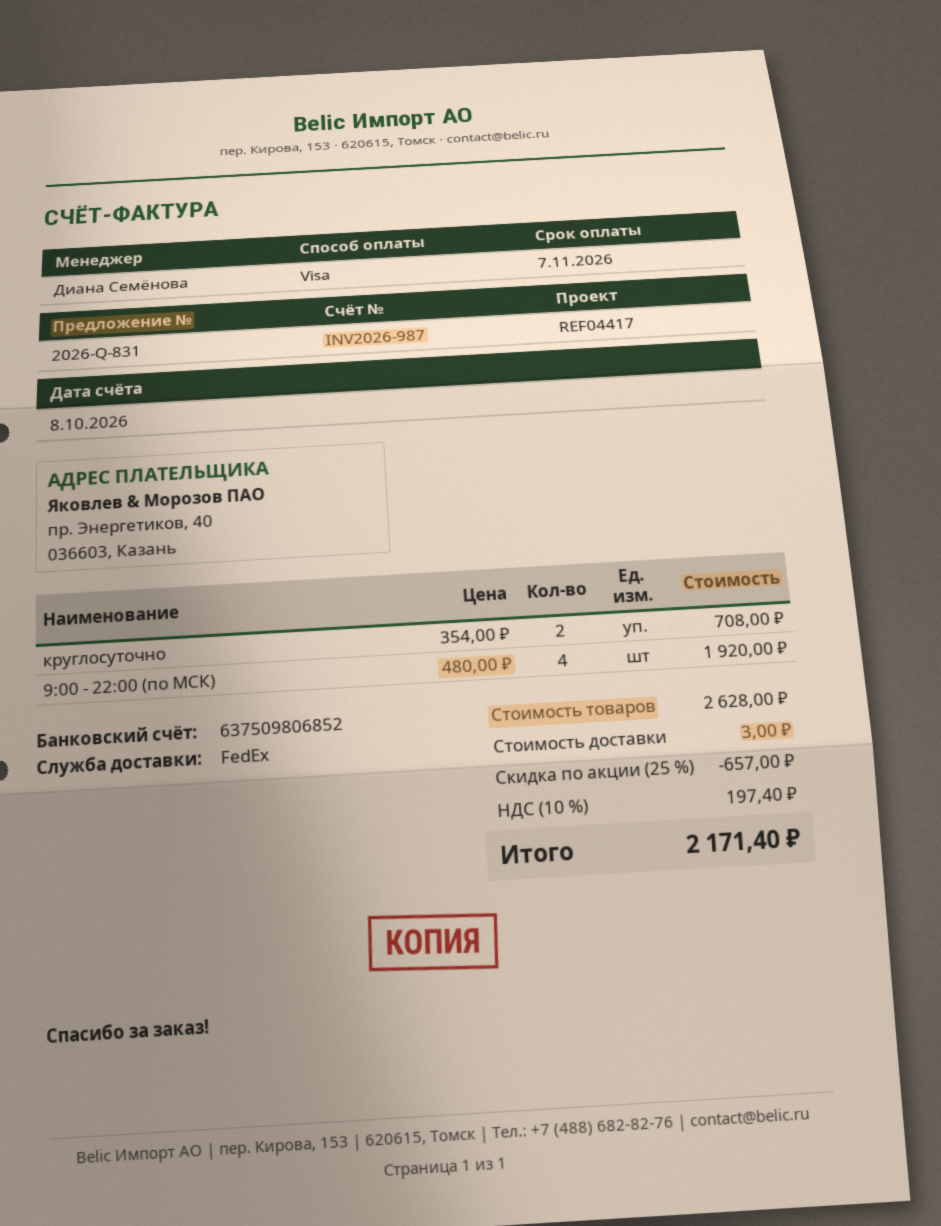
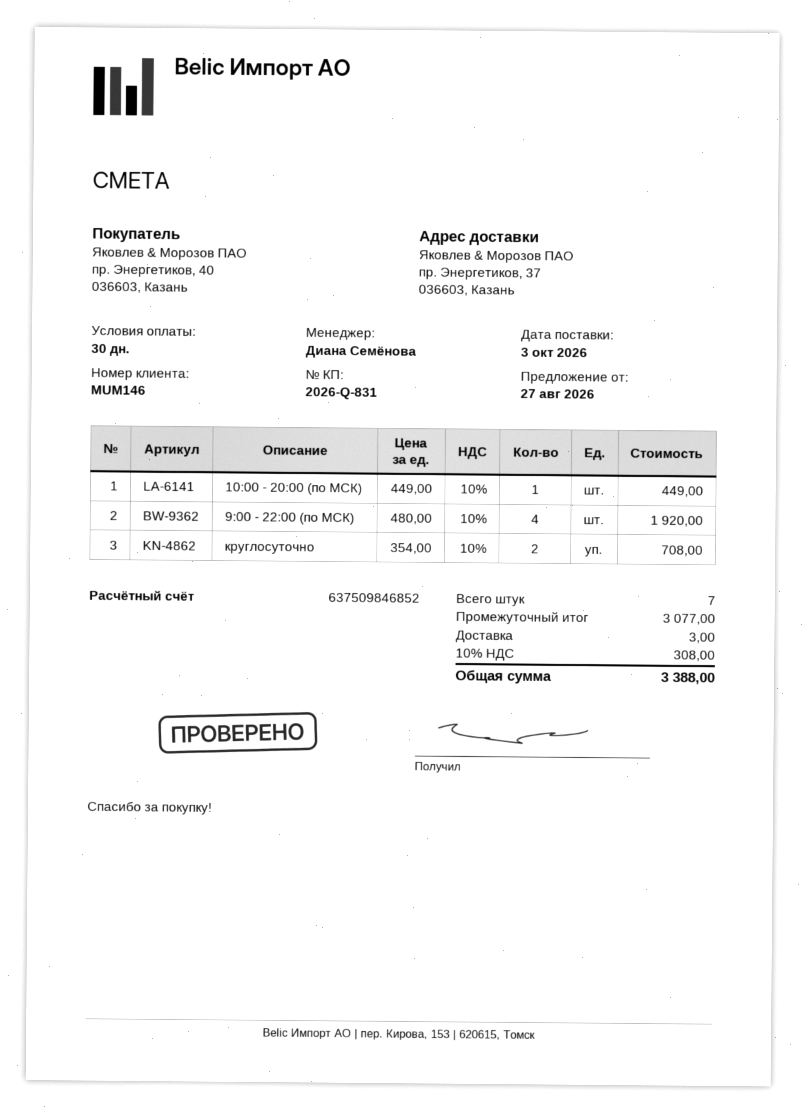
bank account: 637509806852 -> 637509846852
10:00 - 20:00 (по МСК): none -> 1 x 449.00 = 449.00
subtotal: 2628.00 -> 3077.00
discount: 25% = 657.00 -> none
tax: 10% = 197.40 -> 10% = 308.00
total: 2171.40 -> 3388.00

